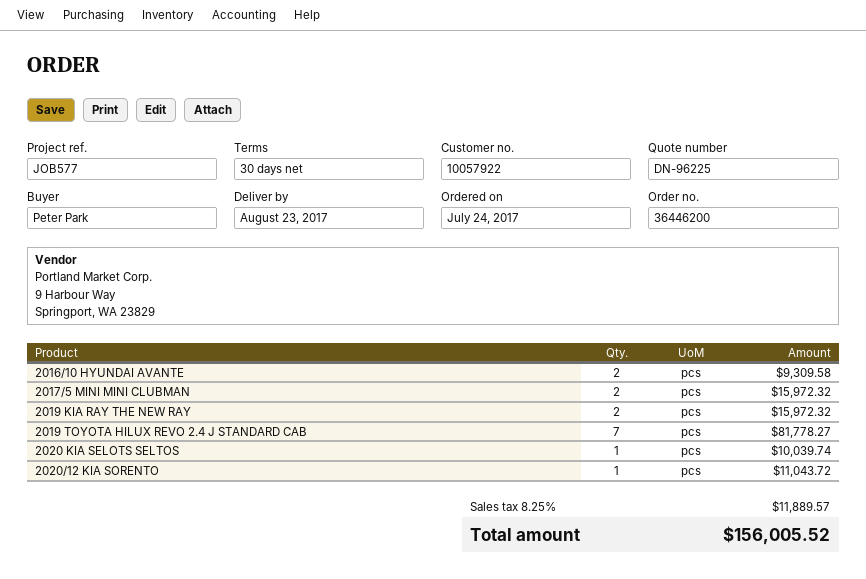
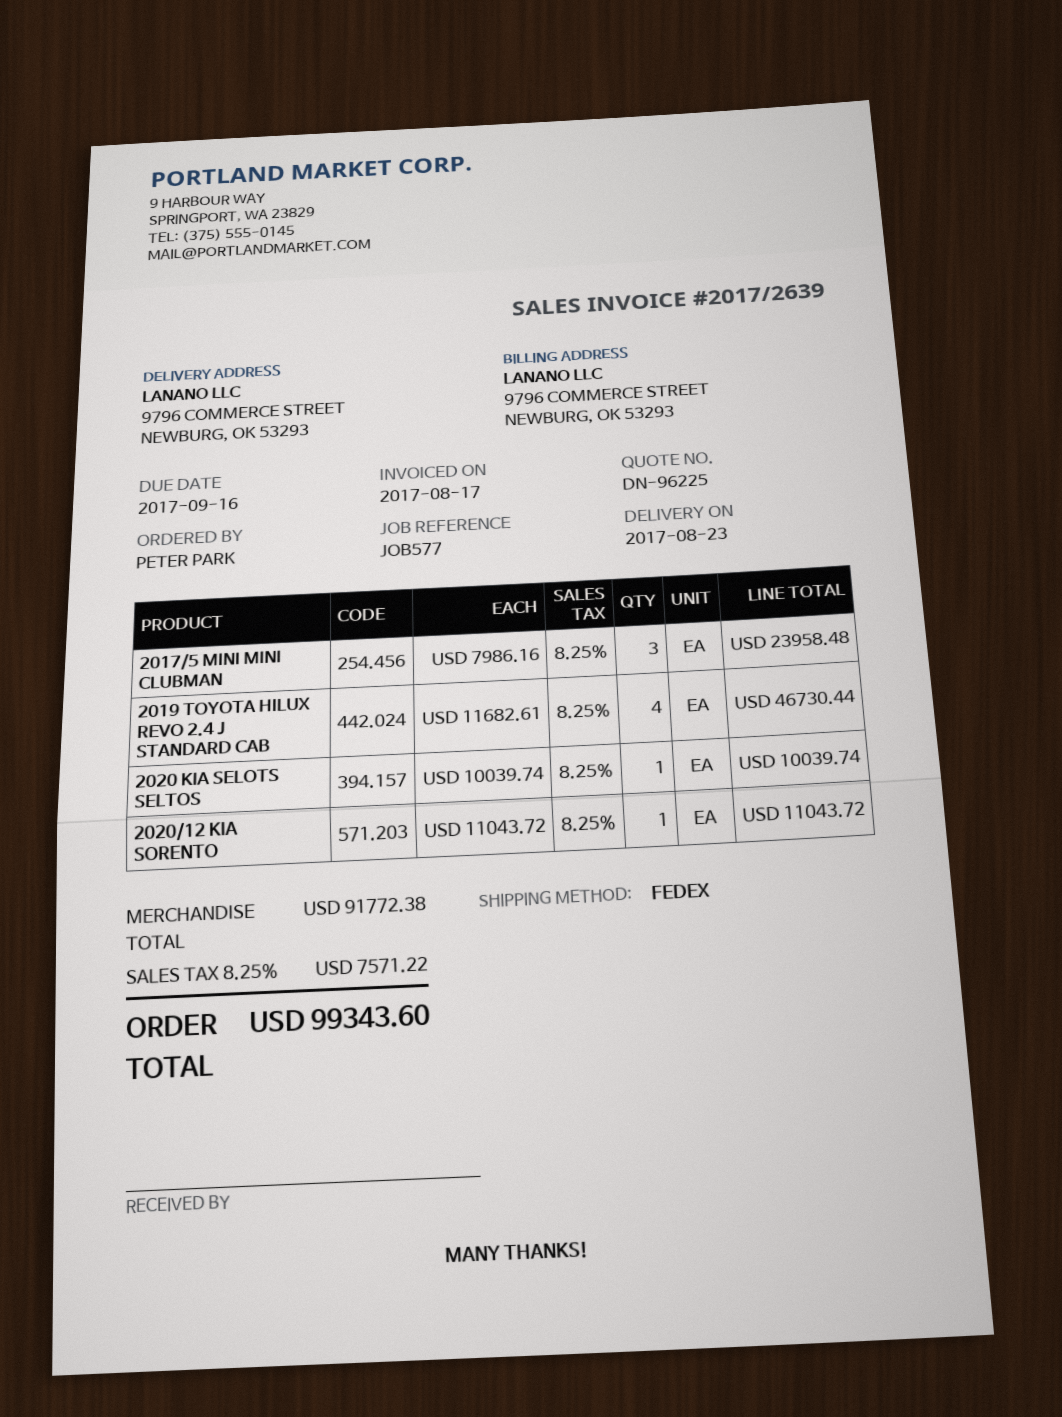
2016/10 HYUNDAI AVANTE: 2 for 9309.58 -> none
2017/5 MINI MINI CLUBMAN: 2 for 15972.32 -> 3 for 23958.48
2019 KIA RAY THE NEW RAY: 2 for 15972.32 -> none
2019 TOYOTA HILUX REVO 2.4 J STANDARD CAB: 7 for 81778.27 -> 4 for 46730.44
tax: 8.25% = 11889.57 -> 8.25% = 7571.22
total: 156005.52 -> 99343.60

